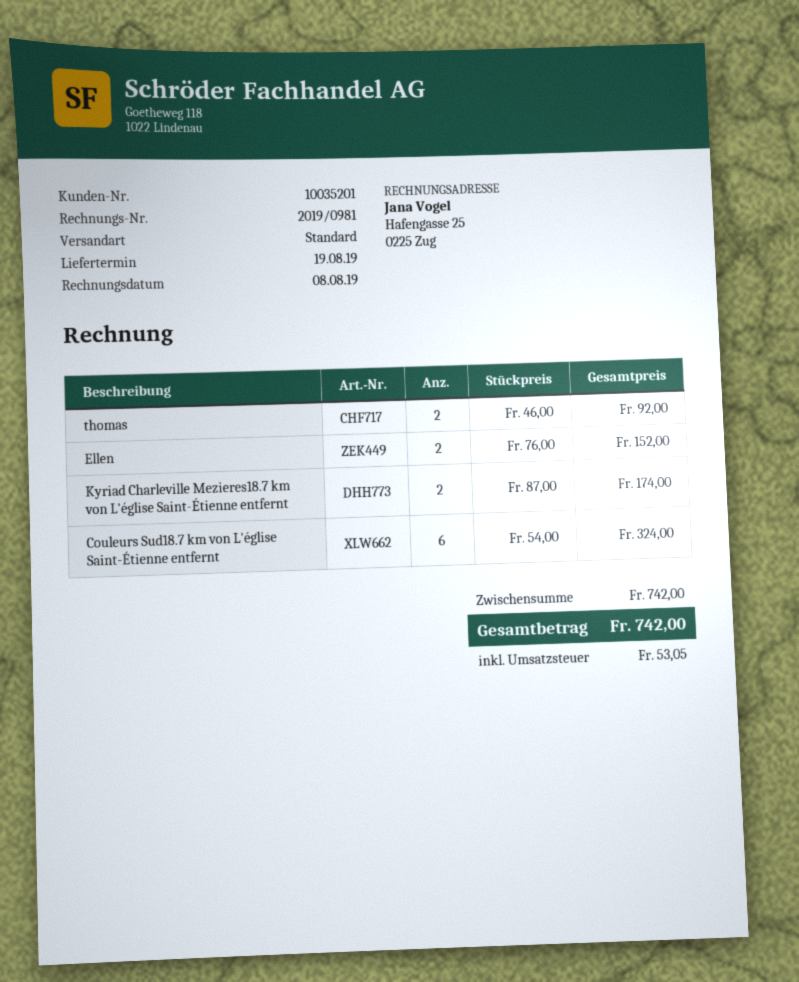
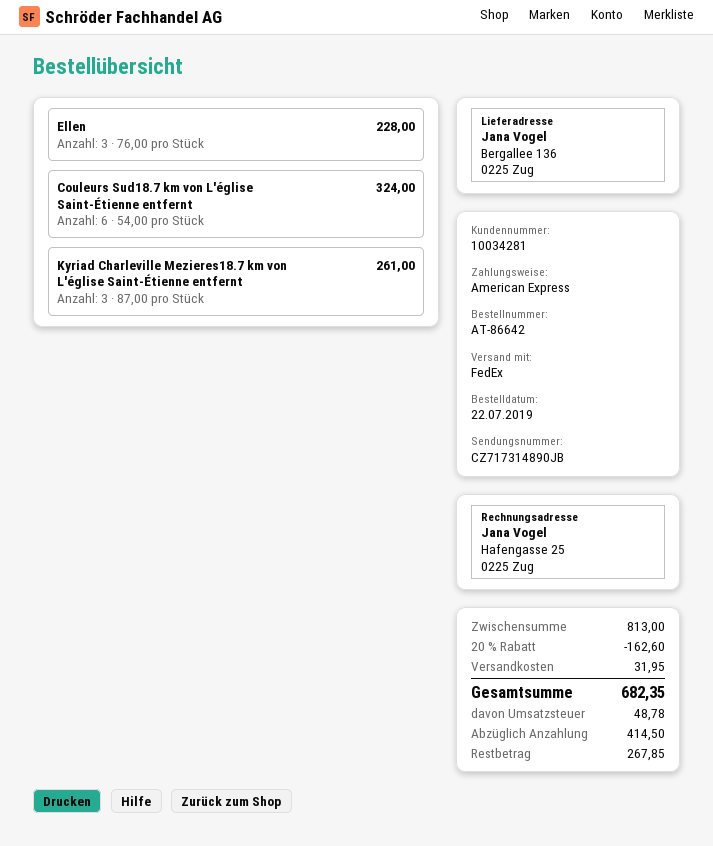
customer number: 10035201 -> 10034281
shipping method: standard -> FedEx
thomas: 2 x 46.00 = 92.00 -> none
Ellen: 2 x 76.00 = 152.00 -> 3 x 76.00 = 228.00
Kyriad Charleville Mezieres18.7 km von L'église Saint-Étienne entfernt: 2 x 87.00 = 174.00 -> 3 x 87.00 = 261.00
subtotal: 742.00 -> 813.00
discount: none -> 20% = 162.60
shipping: none -> 31.95
tax: 53.05 -> 48.78
total: 742.00 -> 682.35

